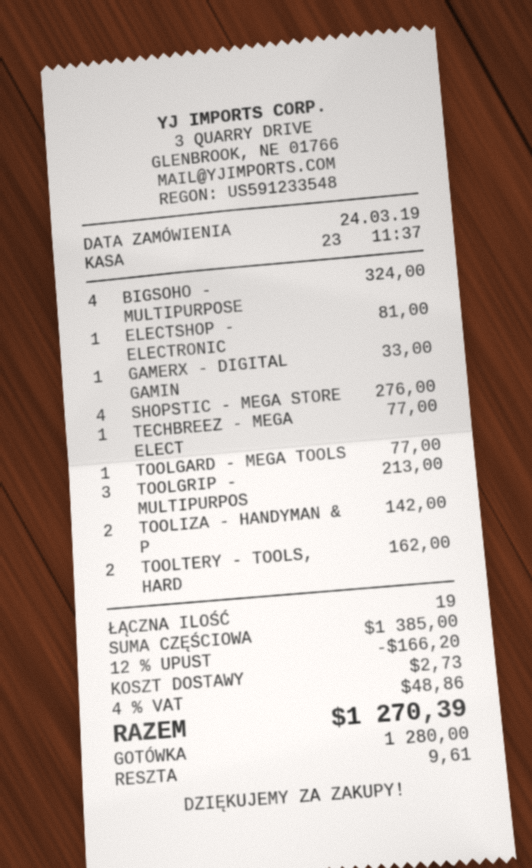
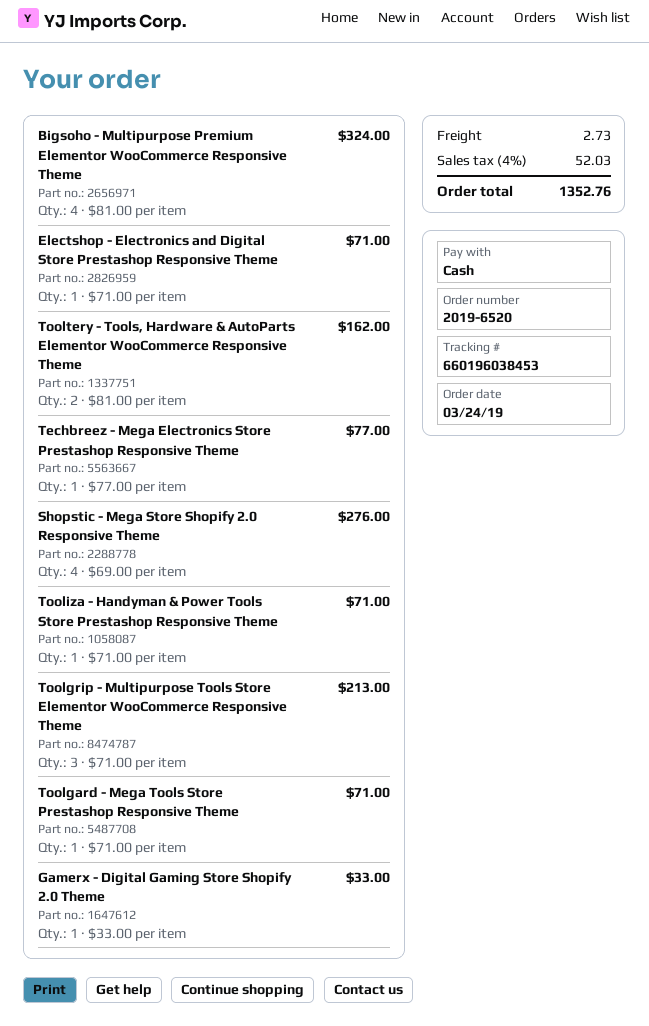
ELECTSHOP - ELECTRONIC: 1 for 81.00 -> 1 for 71.00
TOOLGARD - MEGA TOOLS: 1 for 77.00 -> 1 for 71.00
TOOLIZA - HANDYMAN & P: 2 for 142.00 -> 1 for 71.00
discount: 12% = 166.20 -> none
tax: 4% = 48.86 -> 4% = 52.03
total: 1270.39 -> 1352.76

